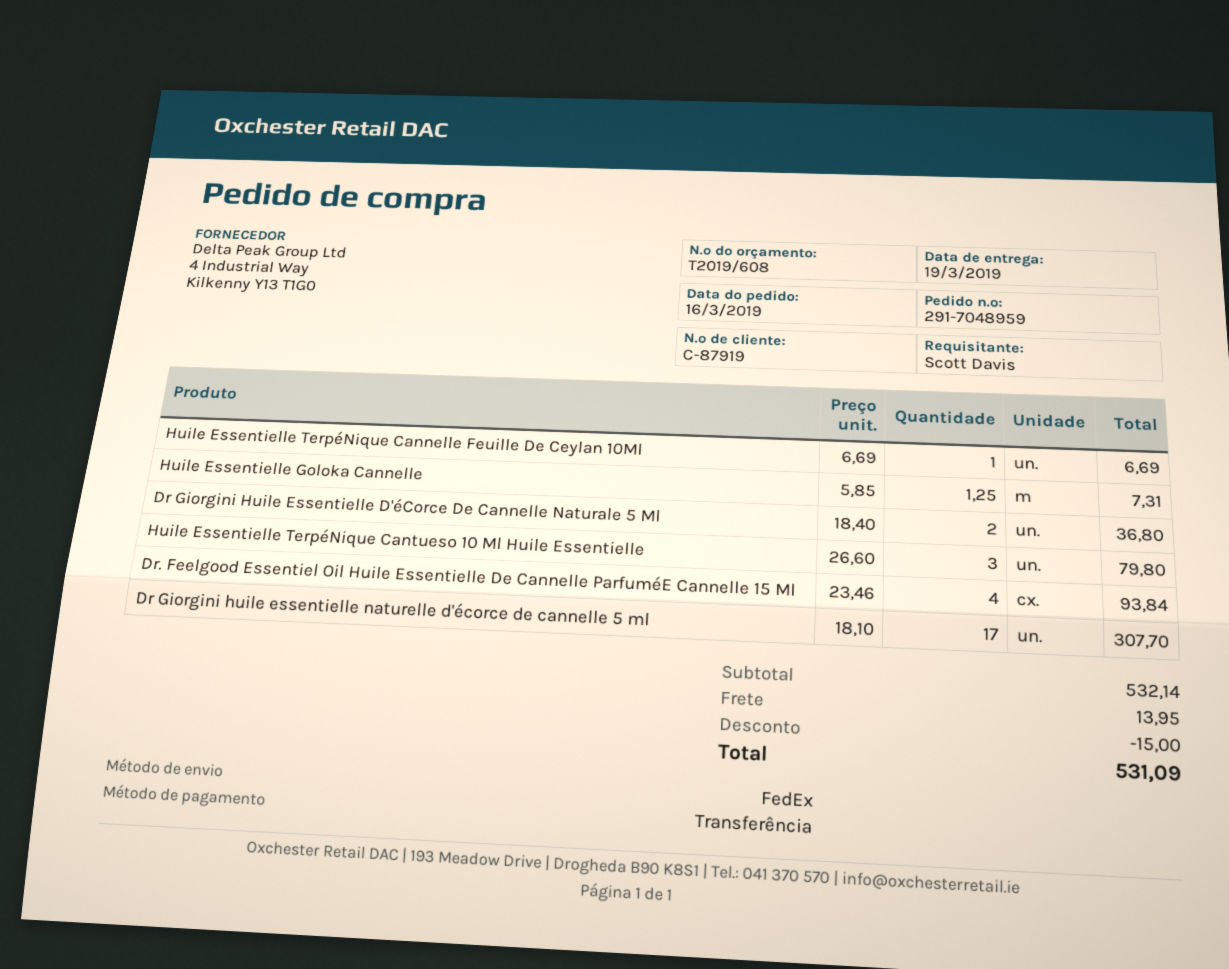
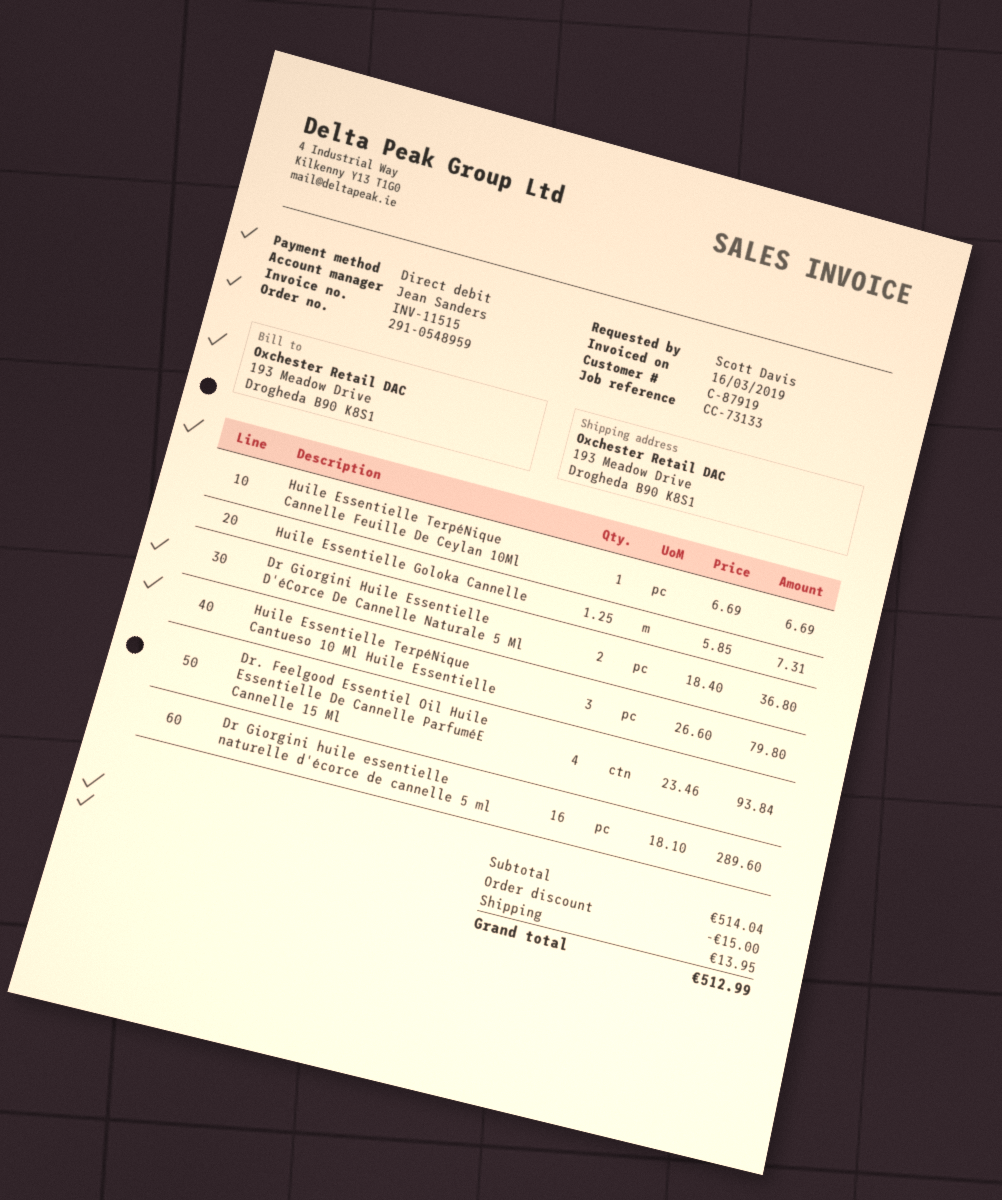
order number: 291-7048959 -> 291-0548959
payment method: bank transfer -> direct debit
Dr Giorgini huile essentielle naturelle d'écorce de cannelle 5 ml: 17 x 18.10 = 307.70 -> 16 x 18.10 = 289.60
subtotal: 532.14 -> 514.04
total: 531.09 -> 512.99

